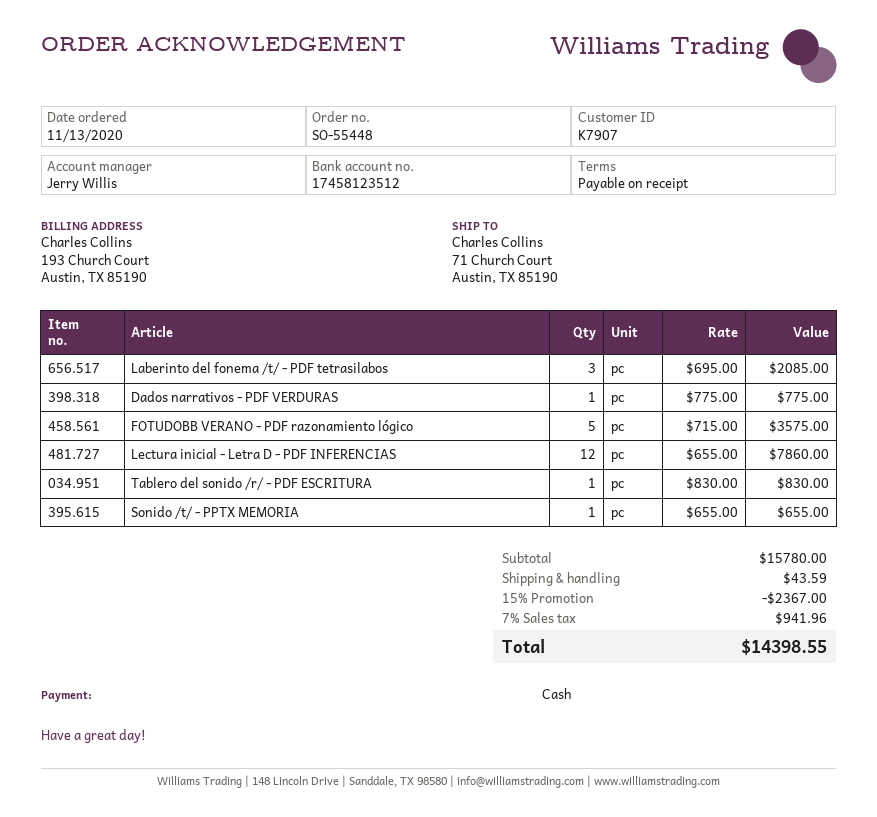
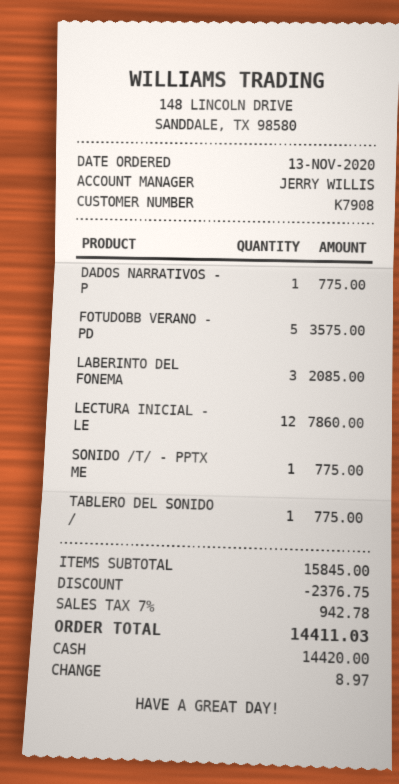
customer number: K7907 -> K7908
Tablero del sonido /r/ - PDF ESCRITURA: 1 for 830.00 -> 1 for 775.00
Sonido /t/ - PPTX MEMORIA: 1 for 655.00 -> 1 for 775.00
subtotal: 15780.00 -> 15845.00
discount: 2367.00 -> 2376.75
shipping: 43.59 -> none
tax: 7% = 941.96 -> 7% = 942.78
total: 14398.55 -> 14411.03

